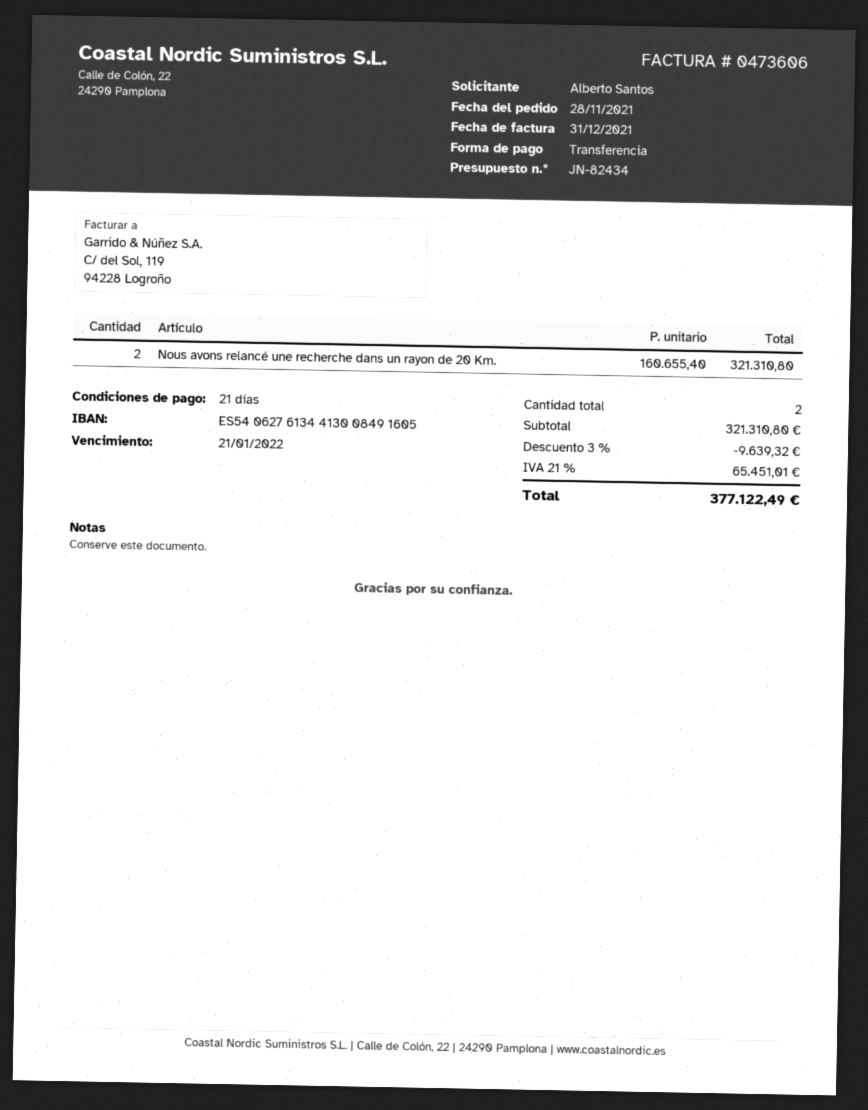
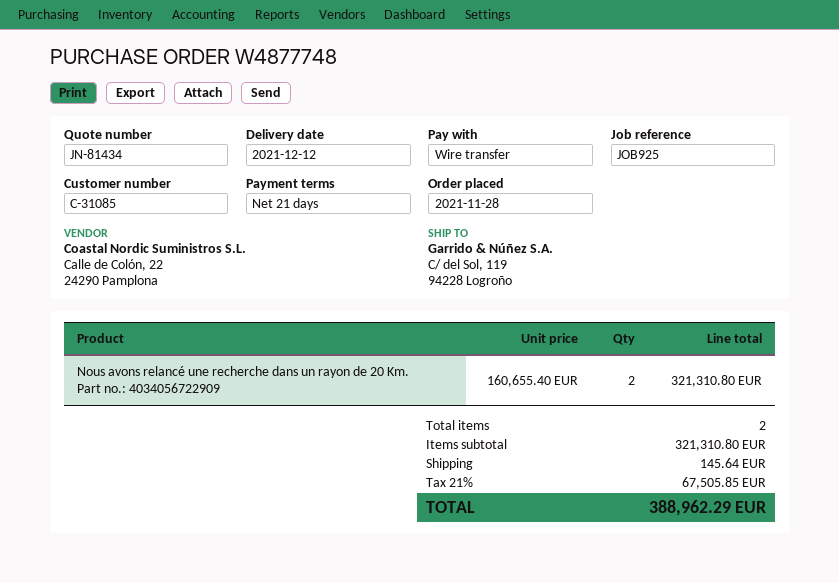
quote number: JN-82434 -> JN-81434
discount: 3% = 9639.32 -> none
shipping: none -> 145.64
tax: 21% = 65451.01 -> 21% = 67505.85
total: 377122.49 -> 388962.29

